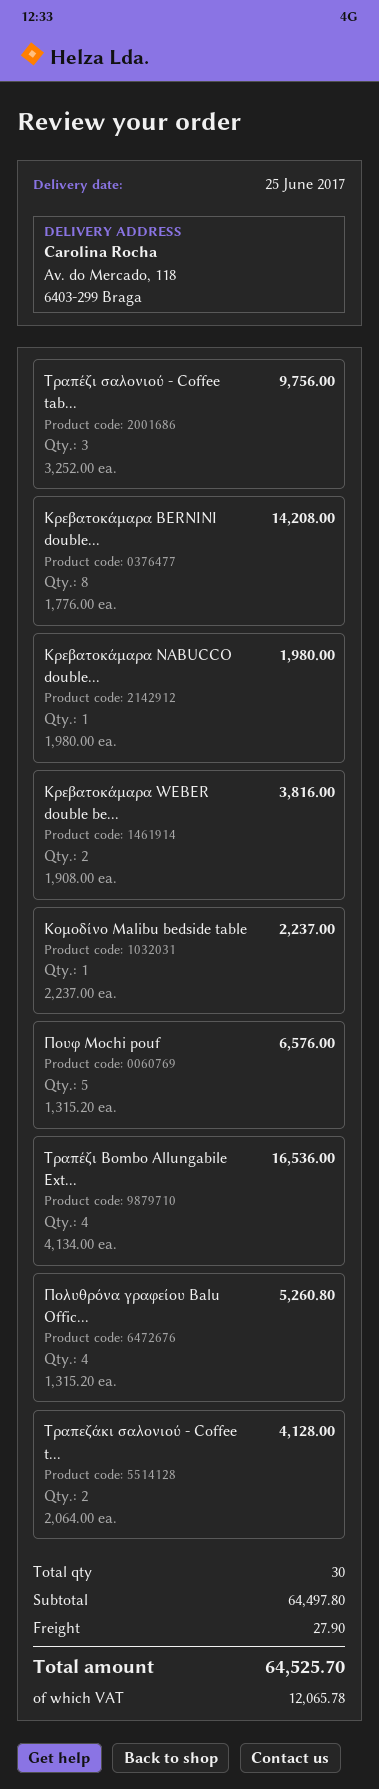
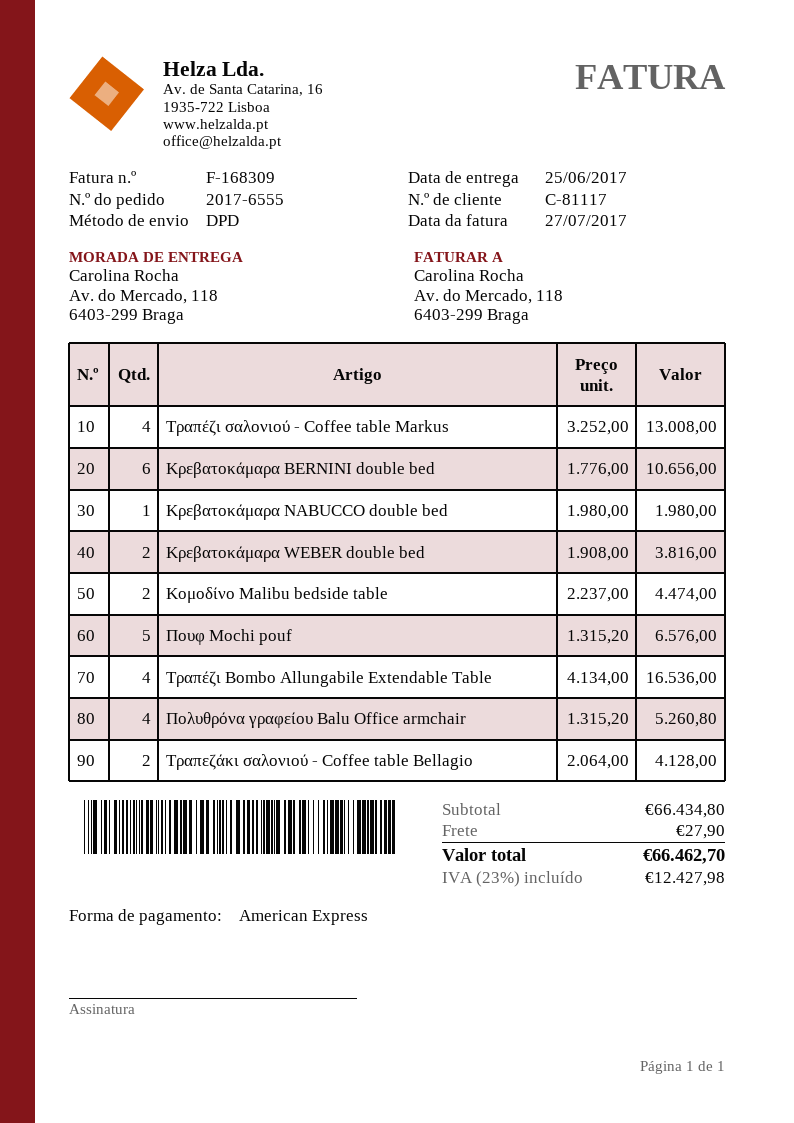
Τραπέζι σαλονιού - Coffee tab...: 3 x 3252.00 = 9756.00 -> 4 x 3252.00 = 13008.00
Κρεβατοκάμαρα BERNINI double...: 8 x 1776.00 = 14208.00 -> 6 x 1776.00 = 10656.00
Κομοδίνο Malibu bedside table: 1 x 2237.00 = 2237.00 -> 2 x 2237.00 = 4474.00
subtotal: 64497.80 -> 66434.80
tax: 12065.78 -> 12427.98
total: 64525.70 -> 66462.70

